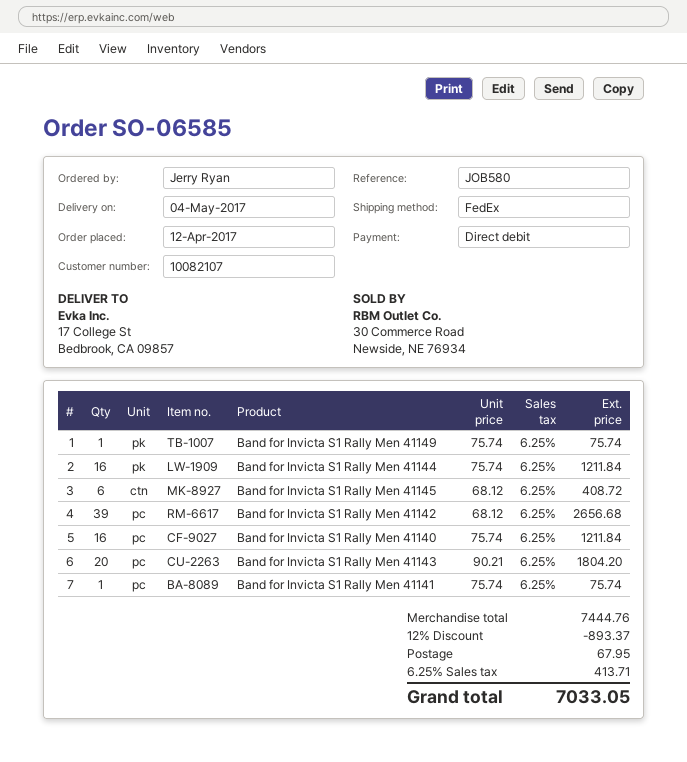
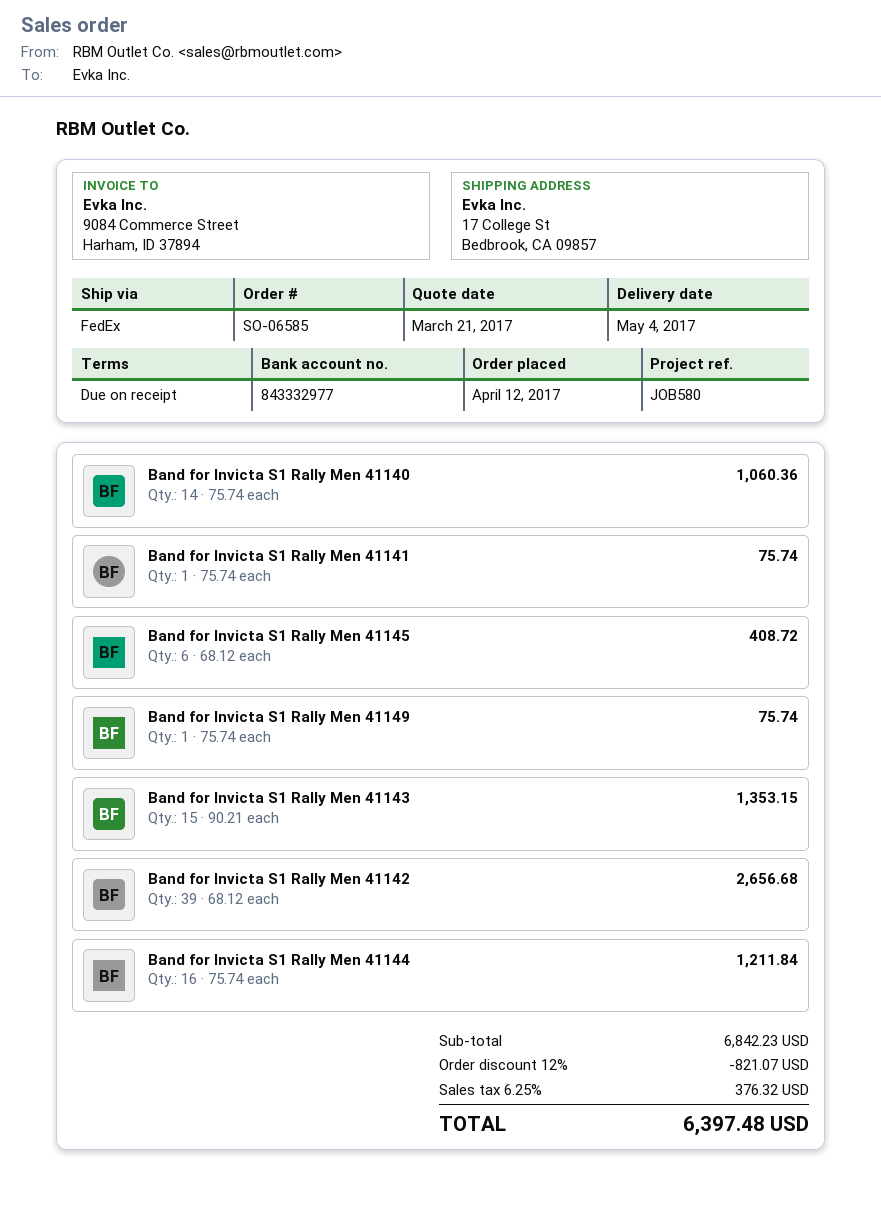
Band for Invicta S1 Rally Men 41140: 16 x 75.74 = 1211.84 -> 14 x 75.74 = 1060.36
Band for Invicta S1 Rally Men 41143: 20 x 90.21 = 1804.20 -> 15 x 90.21 = 1353.15
subtotal: 7444.76 -> 6842.23
discount: 12% = 893.37 -> 12% = 821.07
shipping: 67.95 -> none
tax: 6.25% = 413.71 -> 6.25% = 376.32
total: 7033.05 -> 6397.48

